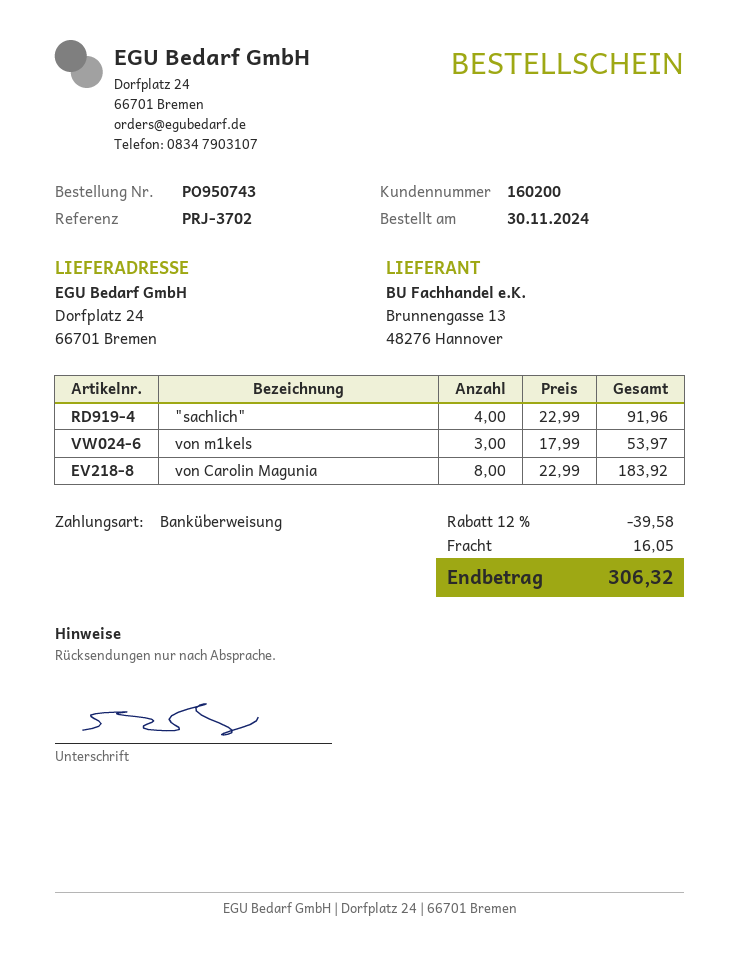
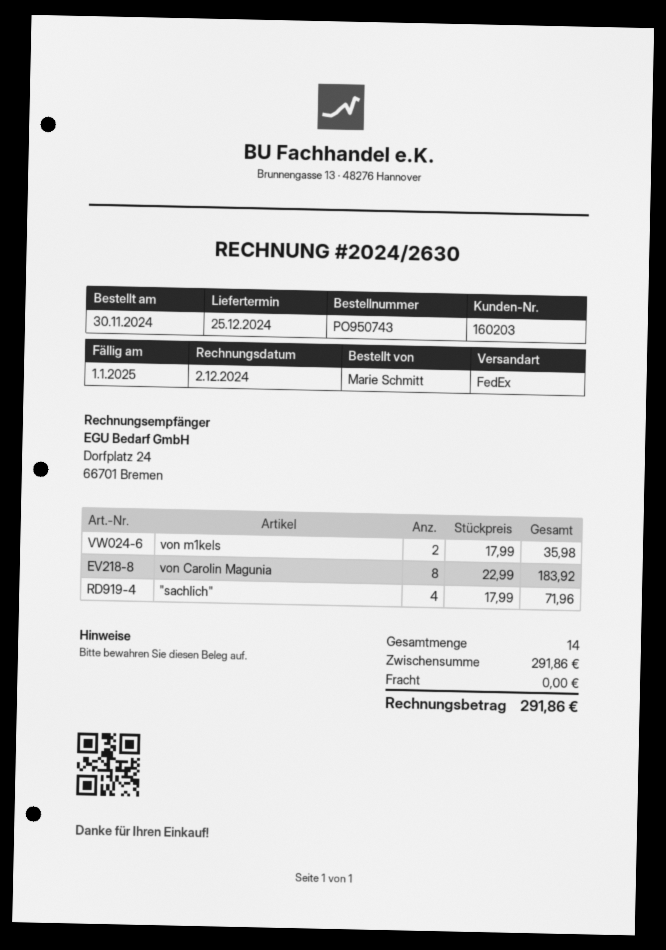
customer number: 160200 -> 160203
"sachlich": 4 x 22.99 = 91.96 -> 4 x 17.99 = 71.96
von m1kels: 3 x 17.99 = 53.97 -> 2 x 17.99 = 35.98
discount: 12% = 39.58 -> none
shipping: 16.05 -> 0.00
total: 306.32 -> 291.86

